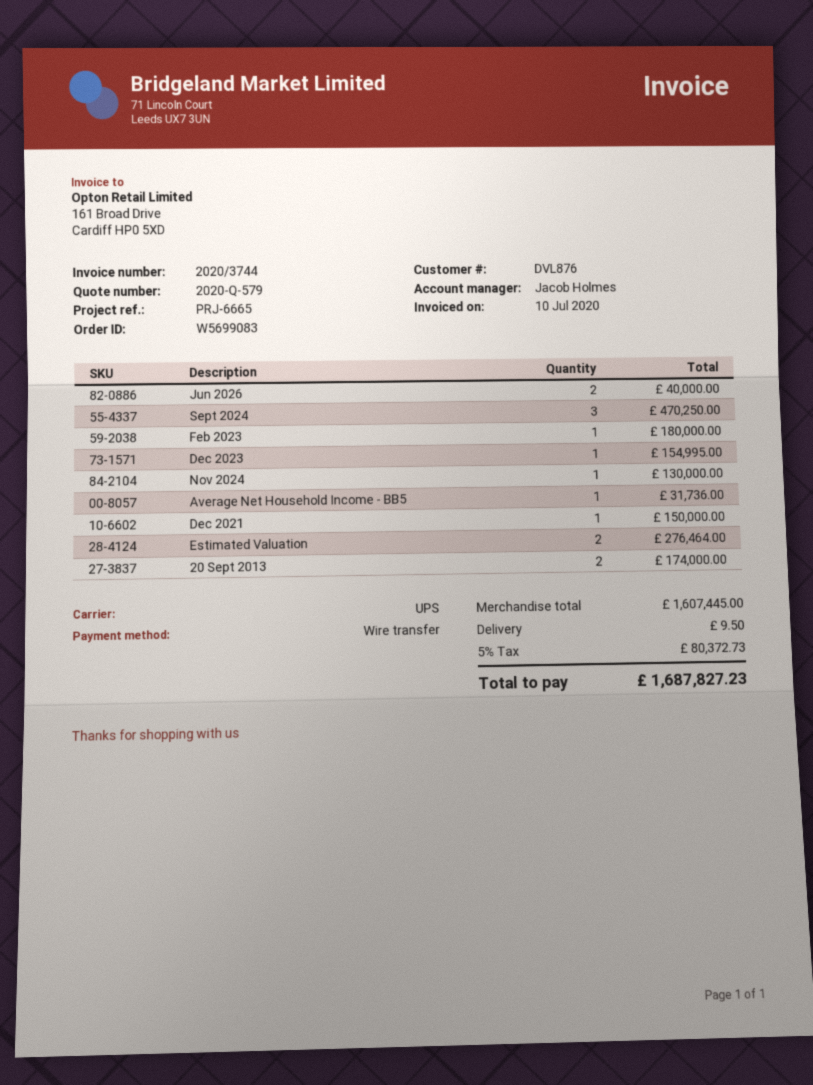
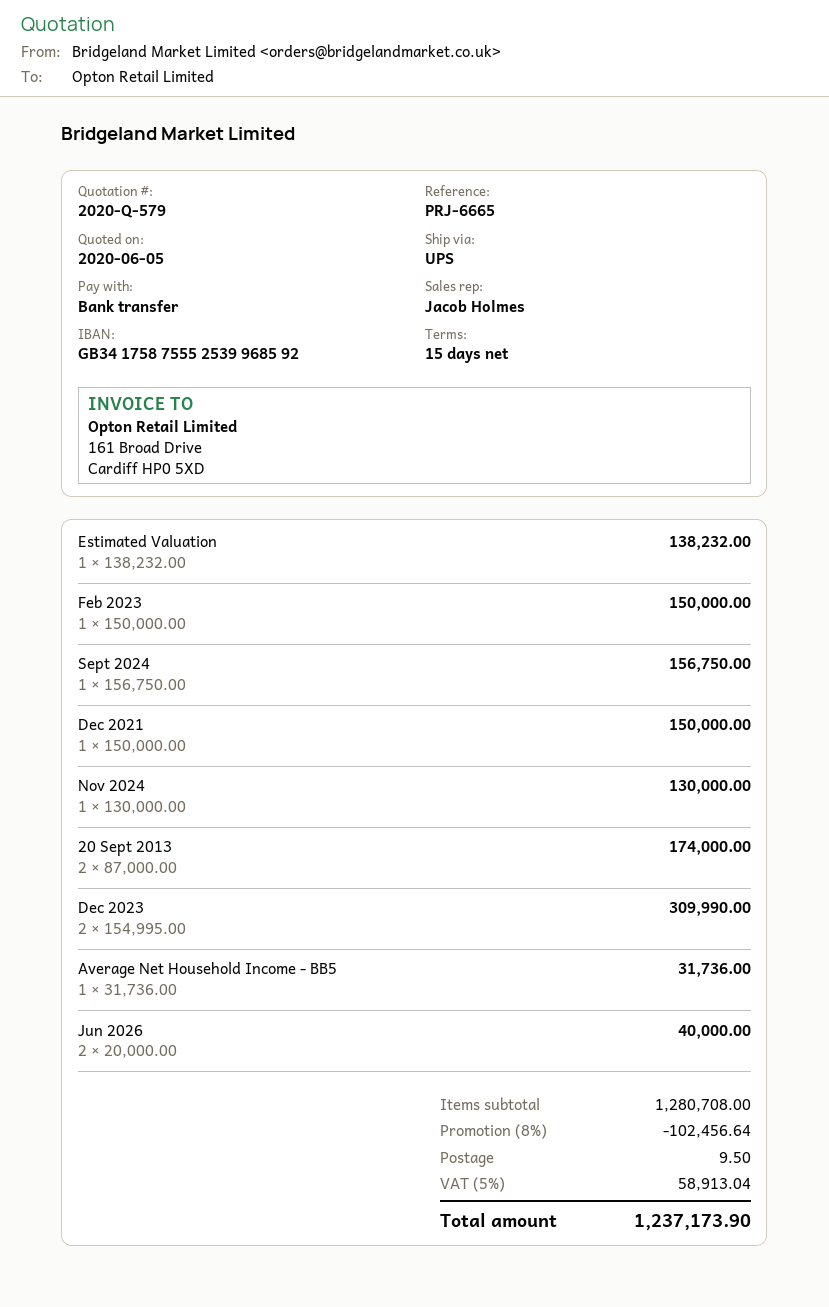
Sept 2024: 3 for 470250.00 -> 1 for 156750.00
Feb 2023: 1 for 180000.00 -> 1 for 150000.00
Dec 2023: 1 for 154995.00 -> 2 for 309990.00
Estimated Valuation: 2 for 276464.00 -> 1 for 138232.00
subtotal: 1607445.00 -> 1280708.00
discount: none -> 8% = 102456.64
tax: 5% = 80372.73 -> 5% = 58913.04
total: 1687827.23 -> 1237173.90

